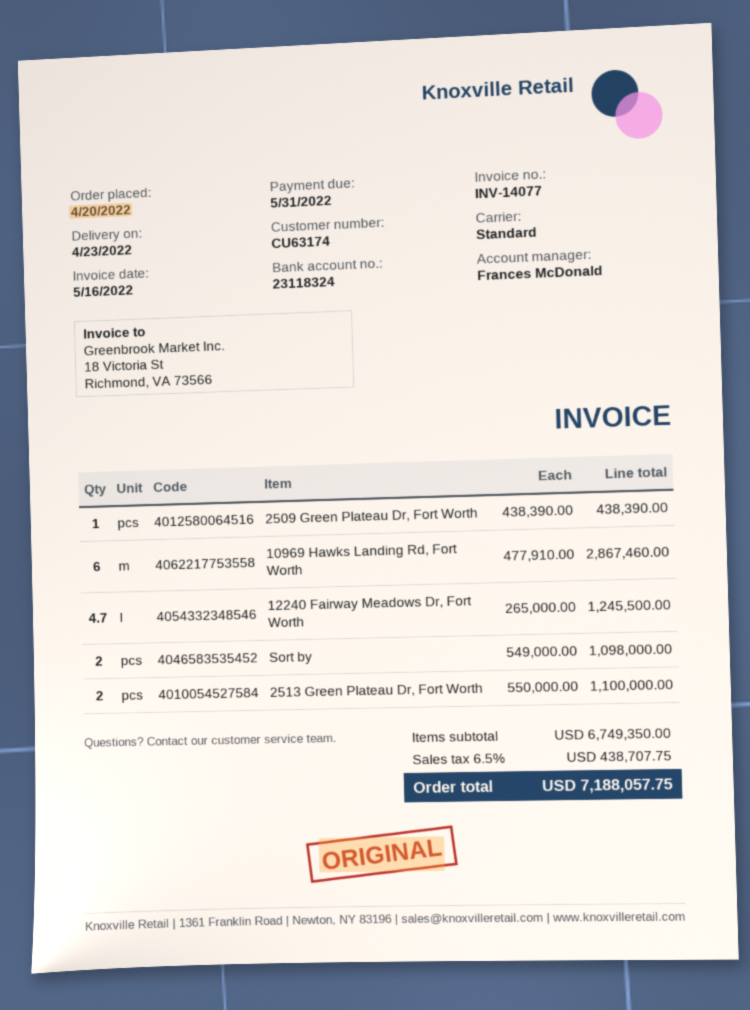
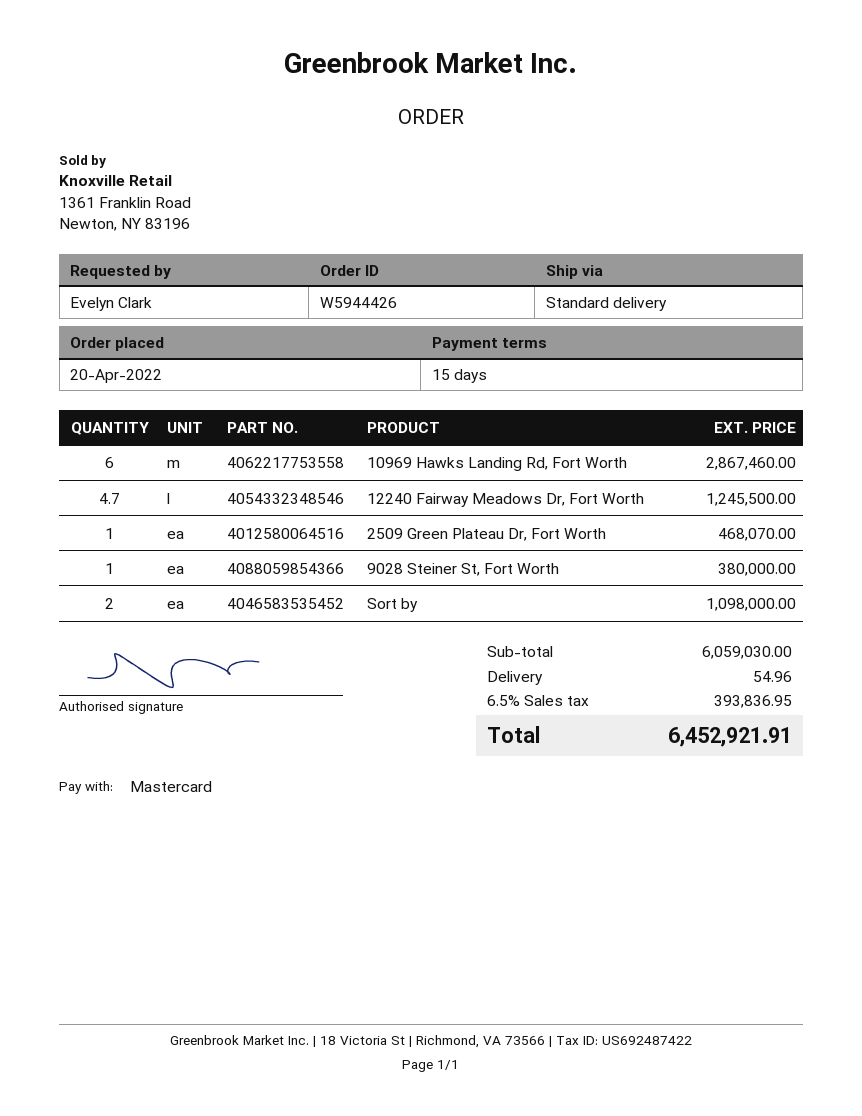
2509 Green Plateau Dr, Fort Worth: 1 for 438390.00 -> 1 for 468070.00
2513 Green Plateau Dr, Fort Worth: 2 for 1100000.00 -> none
9028 Steiner St, Fort Worth: none -> 1 for 380000.00
subtotal: 6749350.00 -> 6059030.00
shipping: none -> 54.96
tax: 6.5% = 438707.75 -> 6.5% = 393836.95
total: 7188057.75 -> 6452921.91

